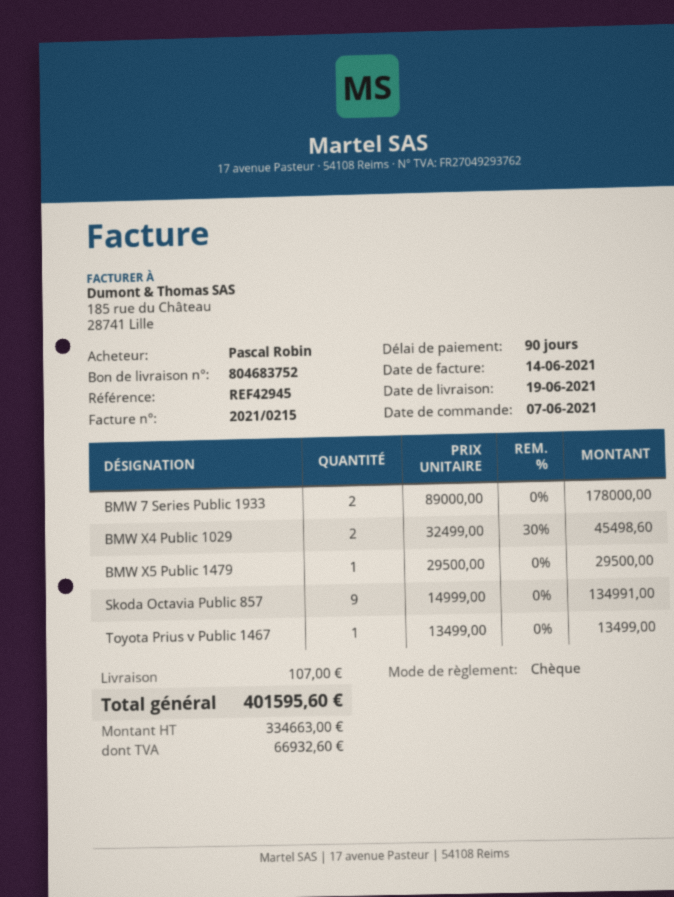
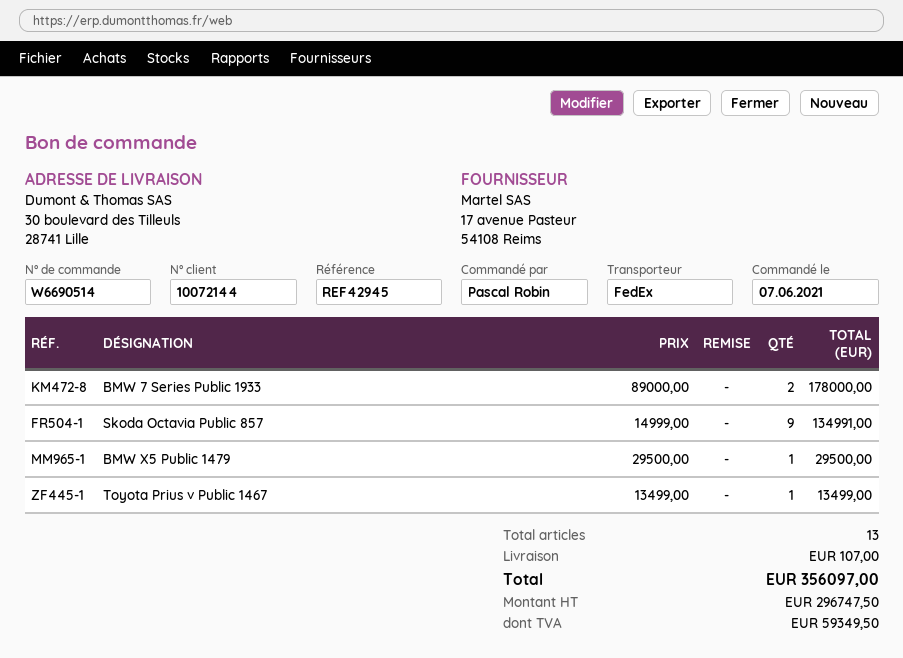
BMW X4 Public 1029: 2 x 32499.00 - 30% = 45498.60 -> none
net: 334663.00 -> 296747.50
tax: 66932.60 -> 59349.50
total: 401595.60 -> 356097.00

